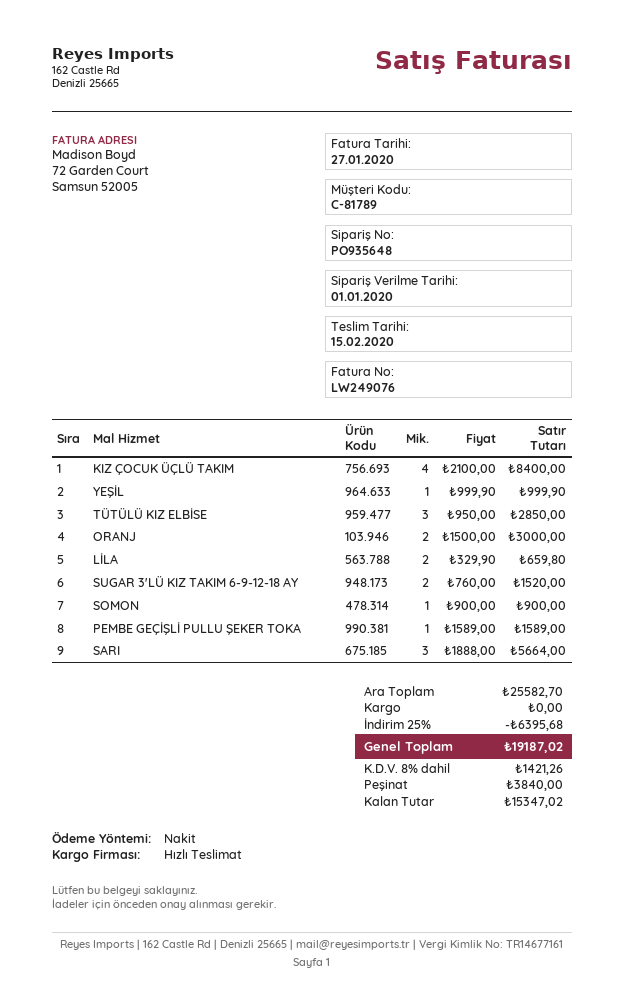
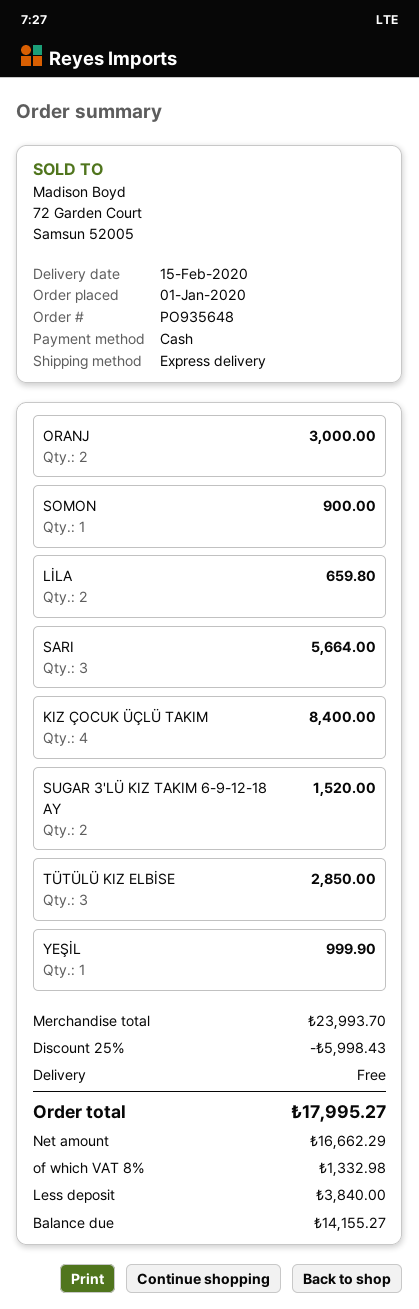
PEMBE GEÇİŞLİ PULLU ŞEKER TOKA: 1 for 1589.00 -> none
subtotal: 25582.70 -> 23993.70
discount: 25% = 6395.68 -> 25% = 5998.43
tax: 8% = 1421.26 -> 8% = 1332.98
total: 19187.02 -> 17995.27
balance: 15347.02 -> 14155.27

